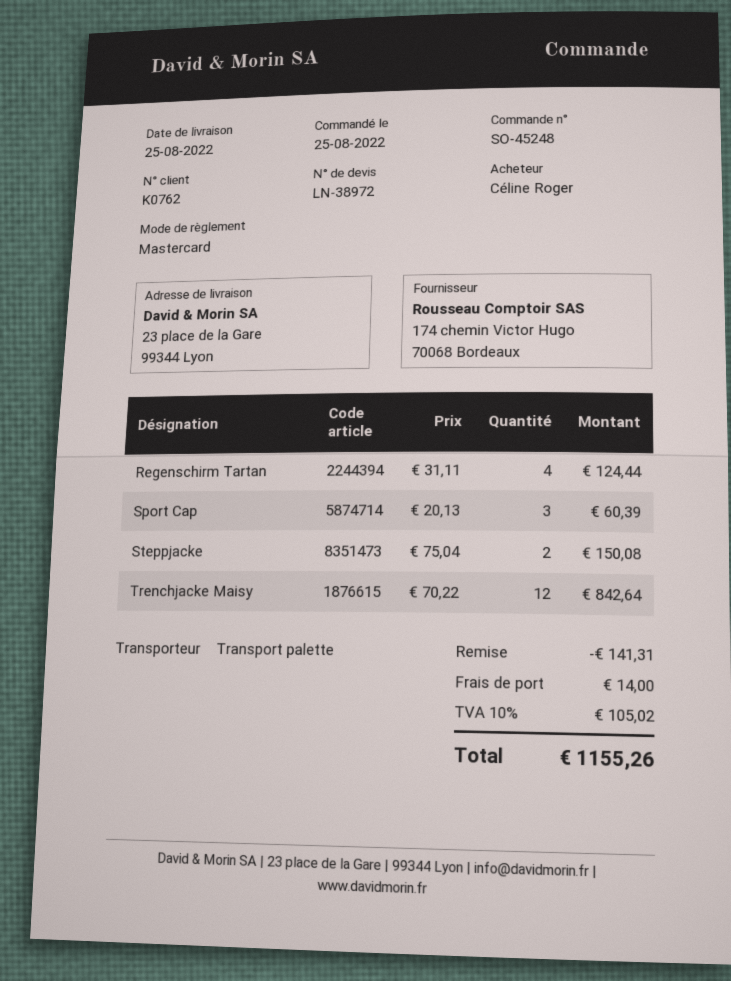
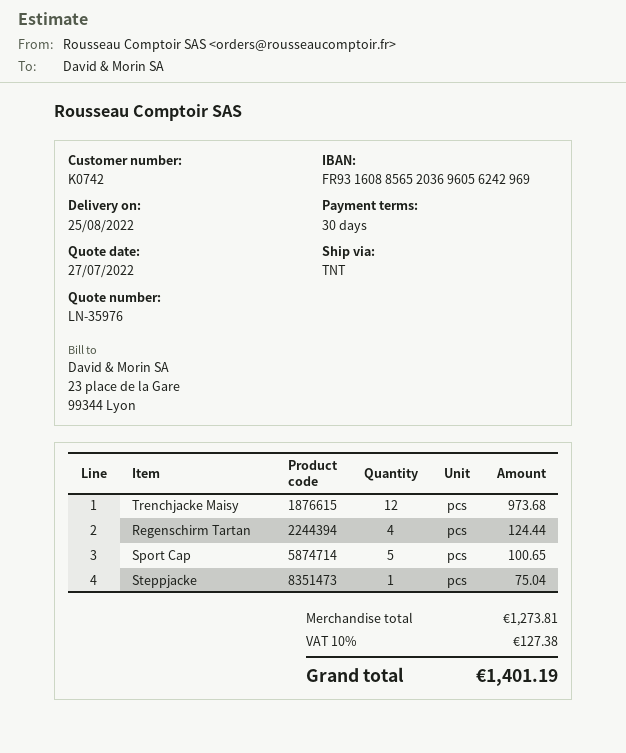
quote number: LN-38972 -> LN-35976
customer number: K0762 -> K0742
shipping method: pallet freight -> TNT
Sport Cap: 3 for 60.39 -> 5 for 100.65
Steppjacke: 2 for 150.08 -> 1 for 75.04
Trenchjacke Maisy: 12 for 842.64 -> 12 for 973.68
discount: 141.31 -> none
shipping: 14.00 -> none
tax: 10% = 105.02 -> 10% = 127.38
total: 1155.26 -> 1401.19

